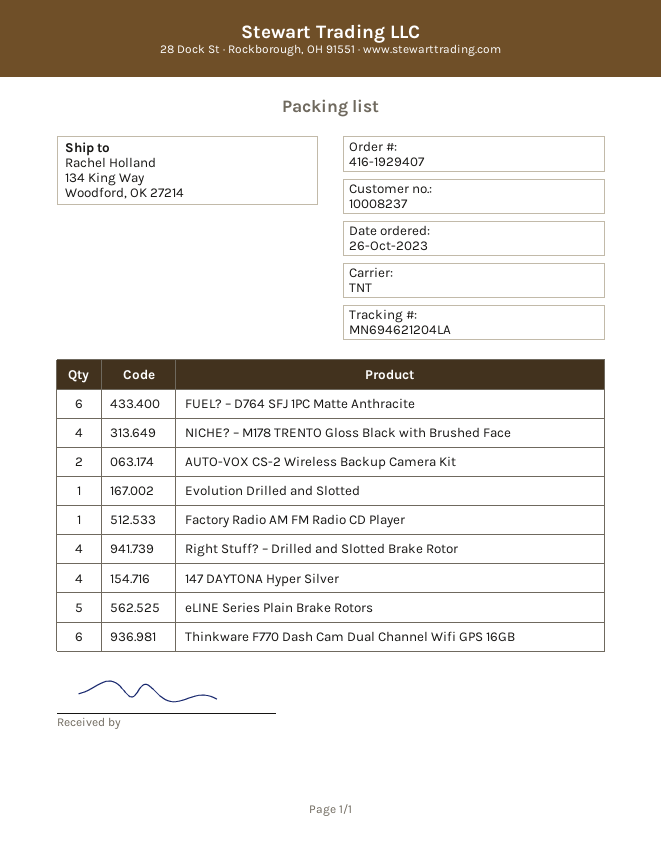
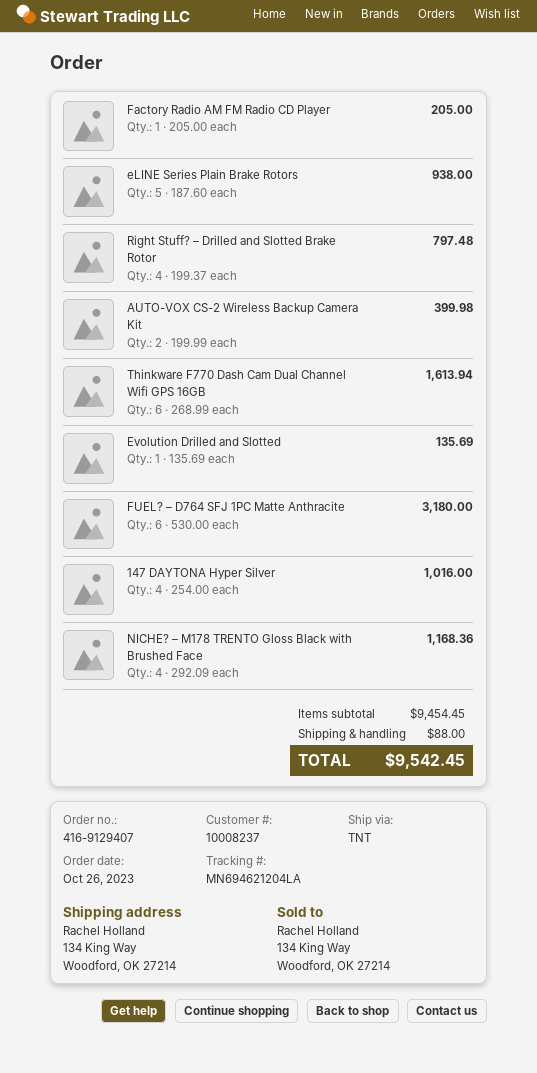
order number: 416-1929407 -> 416-9129407

